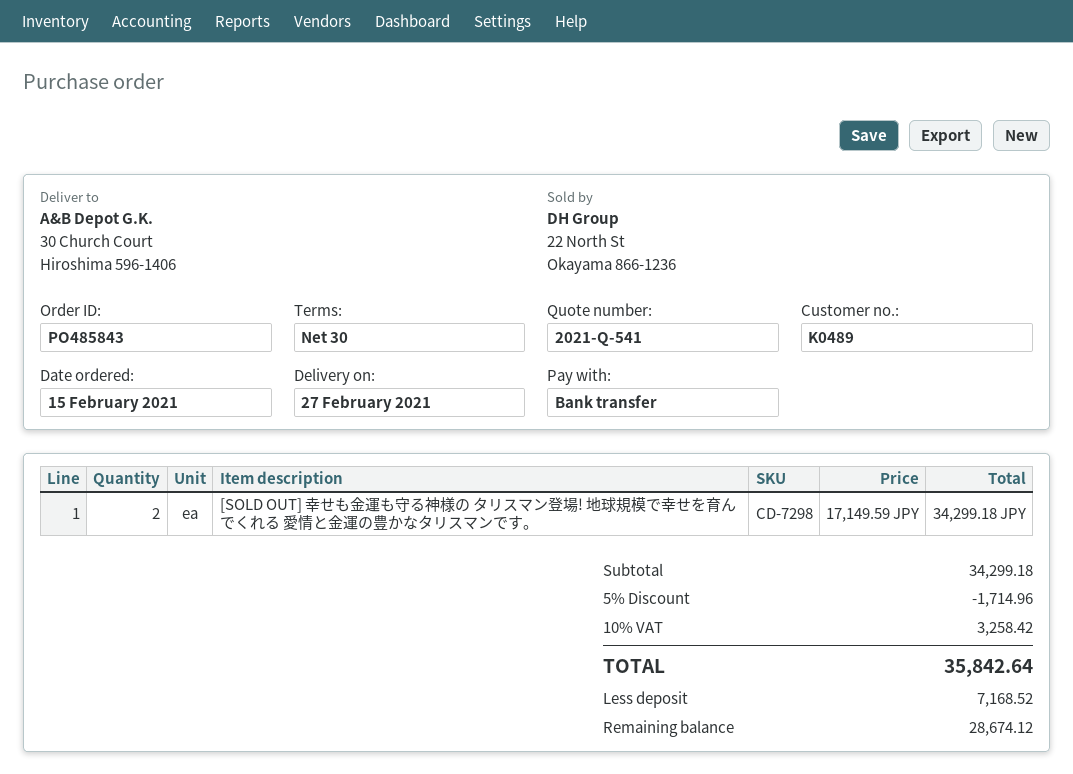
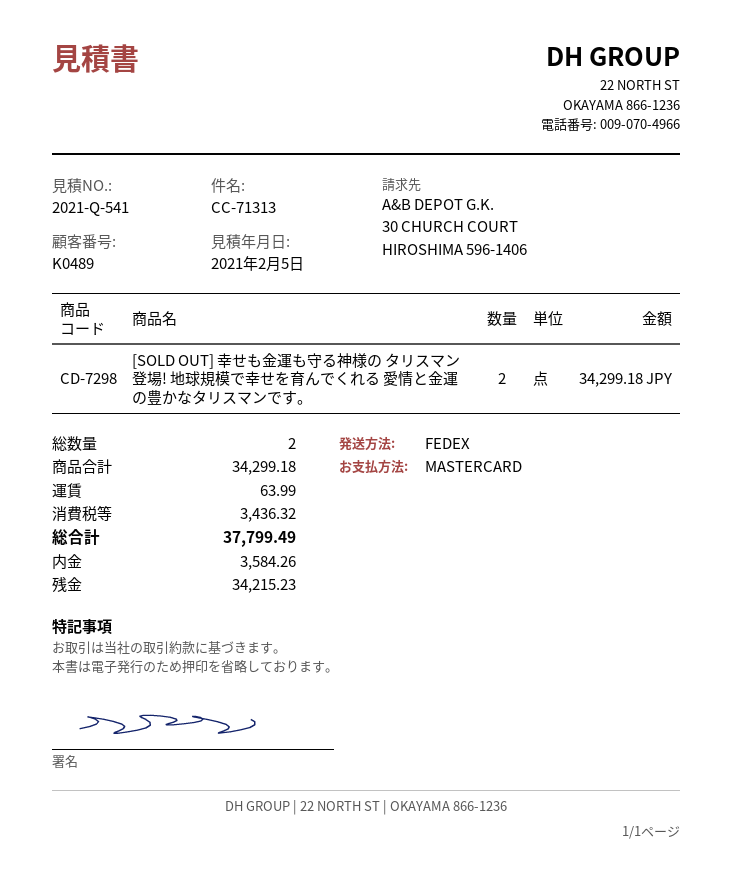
payment method: bank transfer -> Mastercard
discount: 5% = 1714.96 -> none
shipping: none -> 63.99
tax: 3258.42 -> 3436.32
total: 35842.64 -> 37799.49
deposit: 7168.52 -> 3584.26
balance: 28674.12 -> 34215.23

